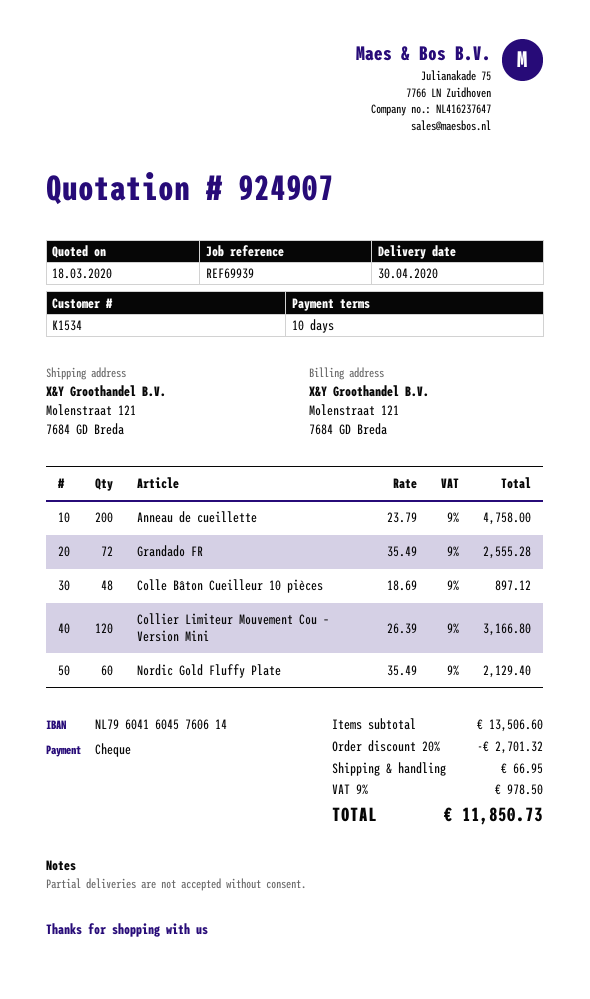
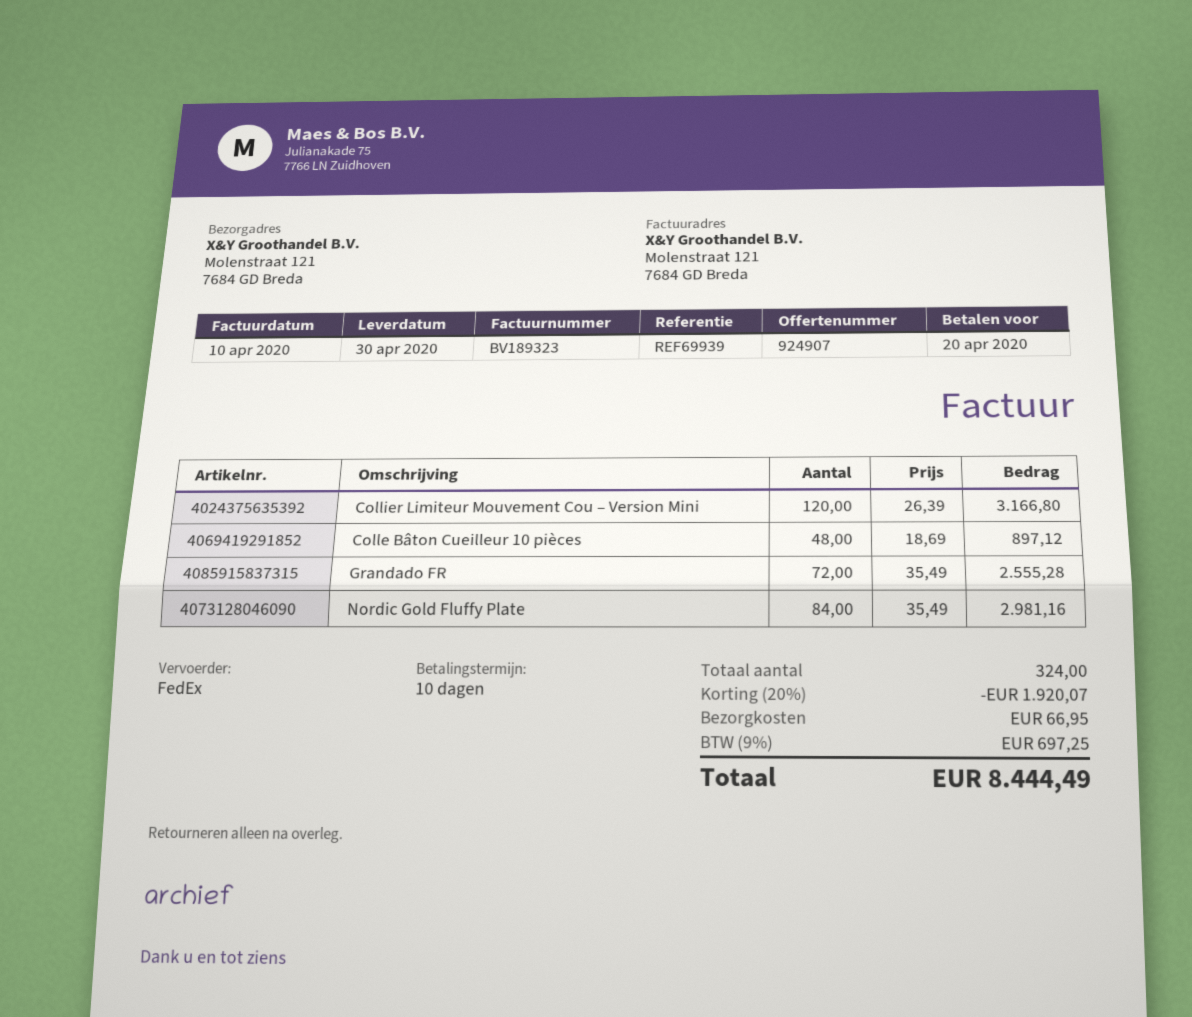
Anneau de cueillette: 200 x 23.79 = 4758.00 -> none
Nordic Gold Fluffy Plate: 60 x 35.49 = 2129.40 -> 84 x 35.49 = 2981.16
discount: 20% = 2701.32 -> 20% = 1920.07
tax: 9% = 978.50 -> 9% = 697.25
total: 11850.73 -> 8444.49

